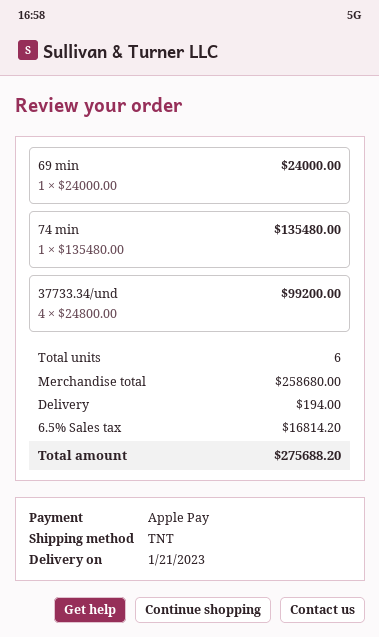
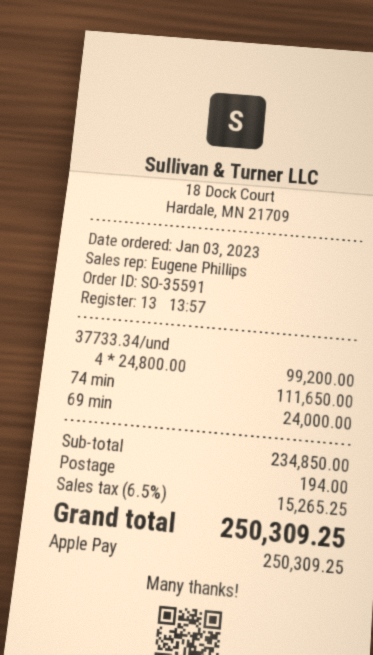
74 min: 1 x 135480.00 = 135480.00 -> 1 x 111650.00 = 111650.00
subtotal: 258680.00 -> 234850.00
tax: 6.5% = 16814.20 -> 6.5% = 15265.25
total: 275688.20 -> 250309.25

